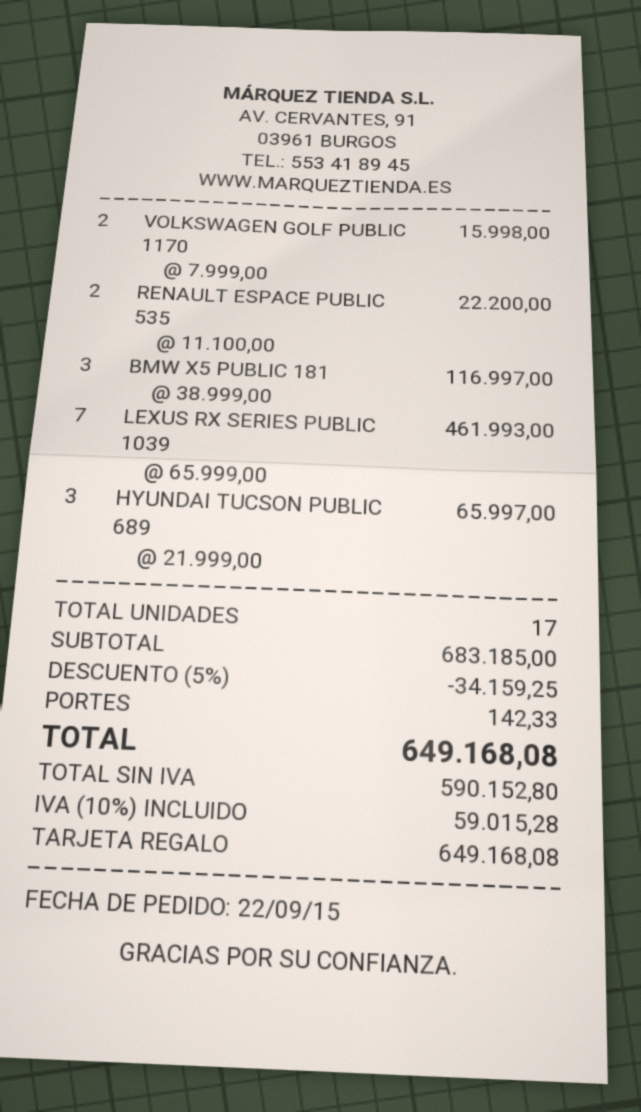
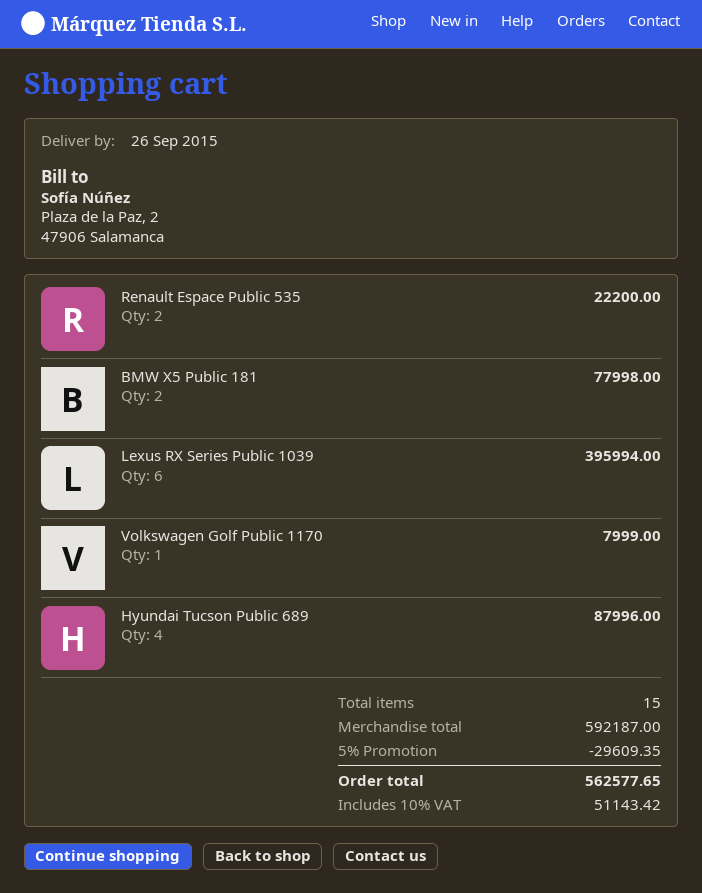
VOLKSWAGEN GOLF PUBLIC 1170: 2 for 15998.00 -> 1 for 7999.00
BMW X5 PUBLIC 181: 3 for 116997.00 -> 2 for 77998.00
LEXUS RX SERIES PUBLIC 1039: 7 for 461993.00 -> 6 for 395994.00
HYUNDAI TUCSON PUBLIC 689: 3 for 65997.00 -> 4 for 87996.00
total quantity: 17 -> 15
subtotal: 683185.00 -> 592187.00
discount: 5% = 34159.25 -> 5% = 29609.35
shipping: 142.33 -> none
tax: 10% = 59015.28 -> 10% = 51143.42
total: 649168.08 -> 562577.65

